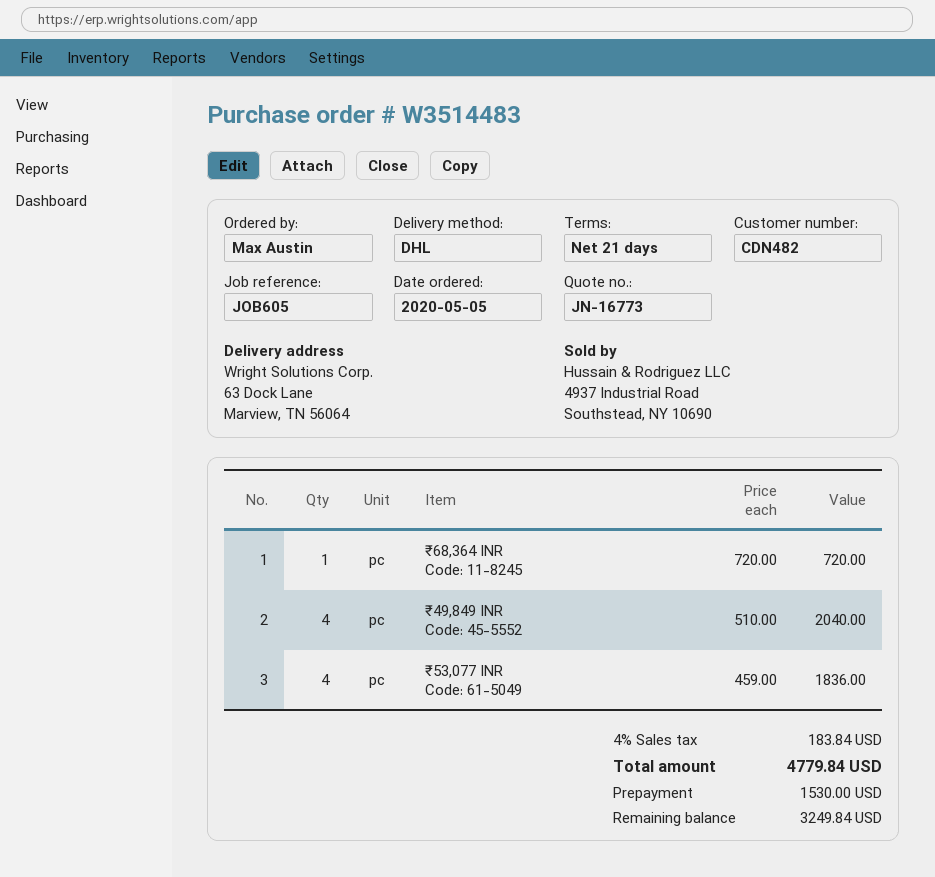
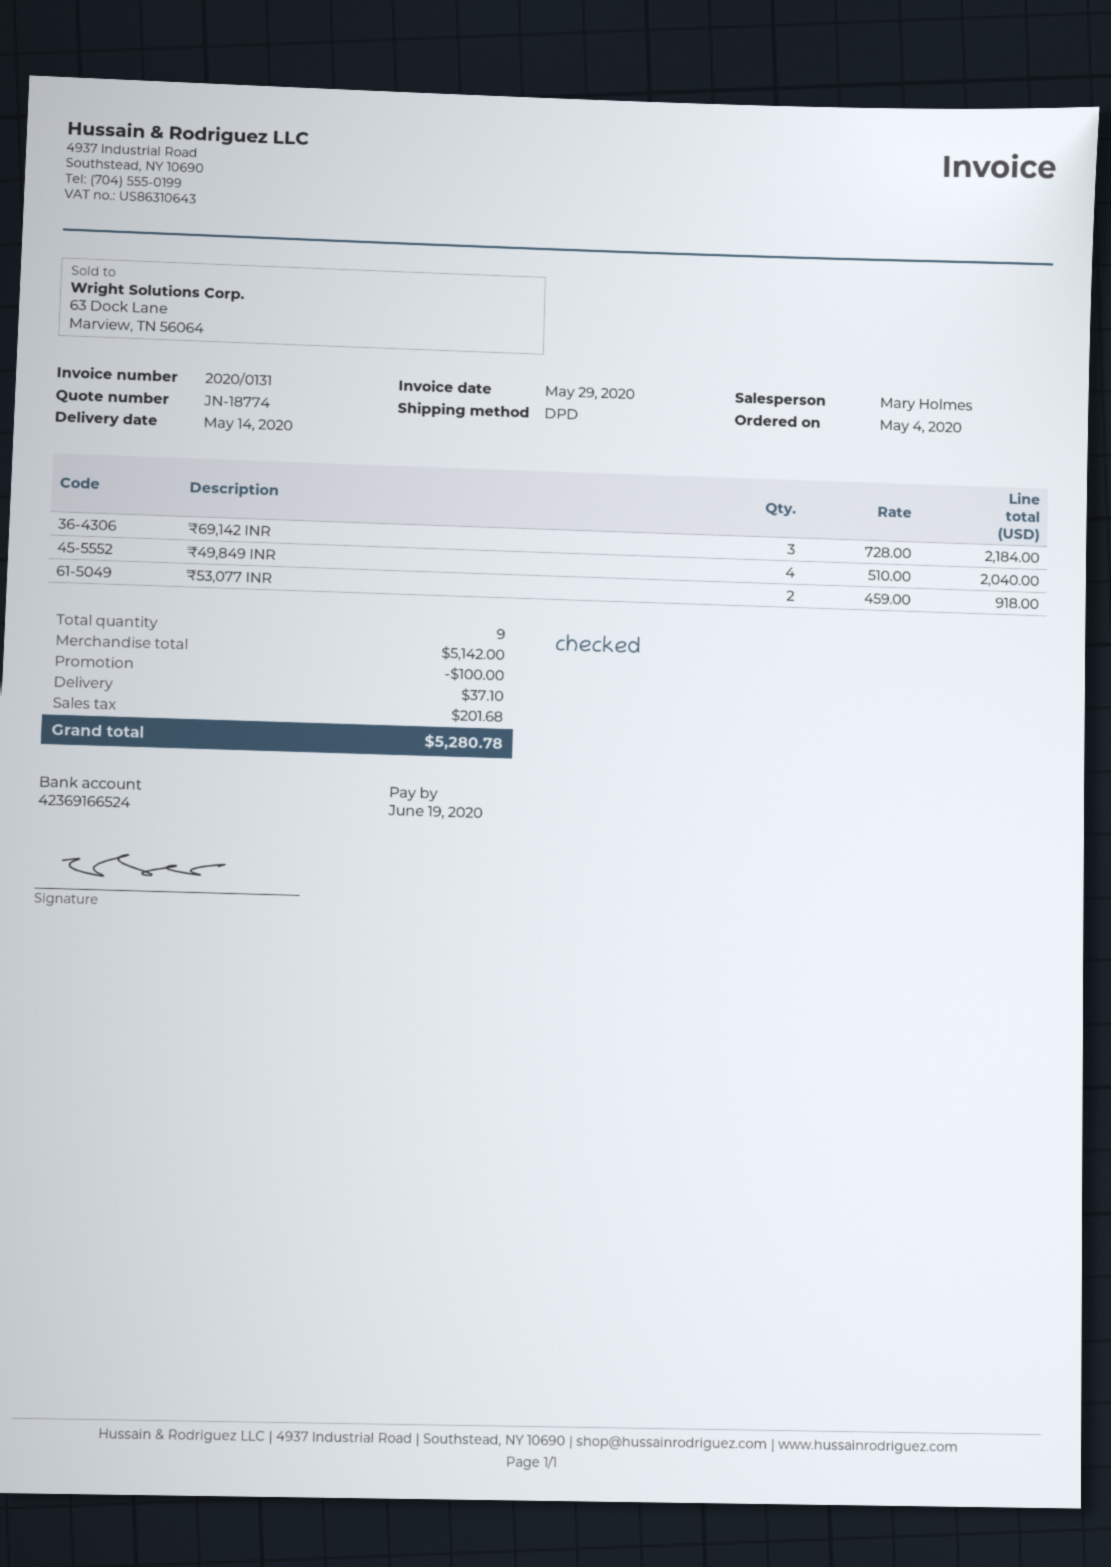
quote number: JN-16773 -> JN-18774
order date: 2020-05-05 -> 2020-05-04
shipping method: DHL -> DPD
₹68,364 INR: 1 x 720.00 = 720.00 -> none
₹53,077 INR: 4 x 459.00 = 1836.00 -> 2 x 459.00 = 918.00
₹69,142 INR: none -> 3 x 728.00 = 2184.00
discount: none -> 100.00
shipping: none -> 37.10
tax: 183.84 -> 201.68
total: 4779.84 -> 5280.78

